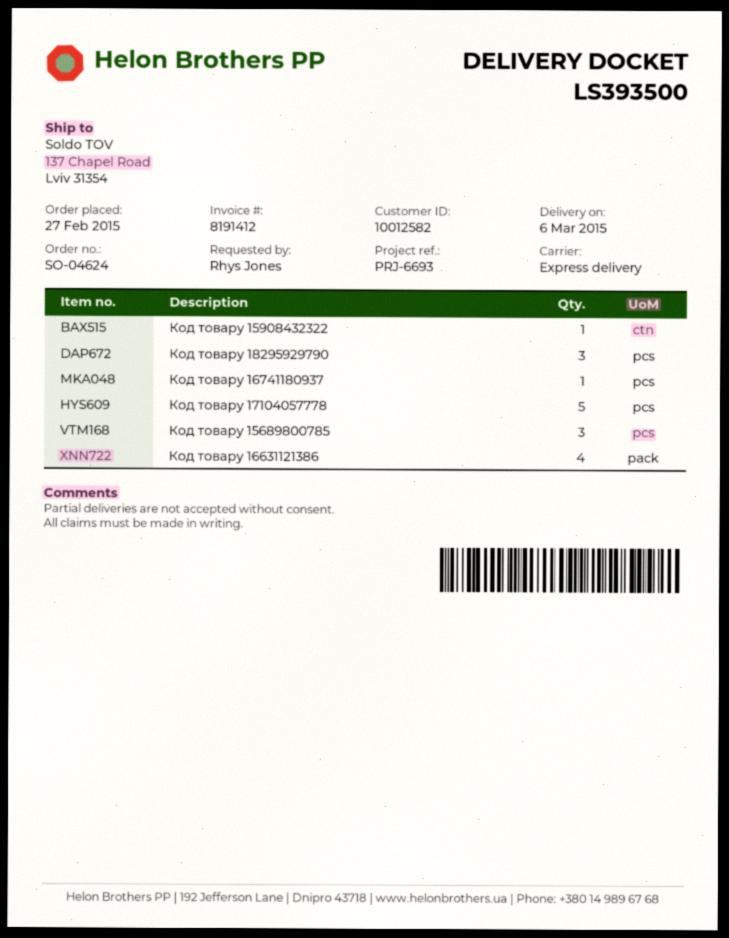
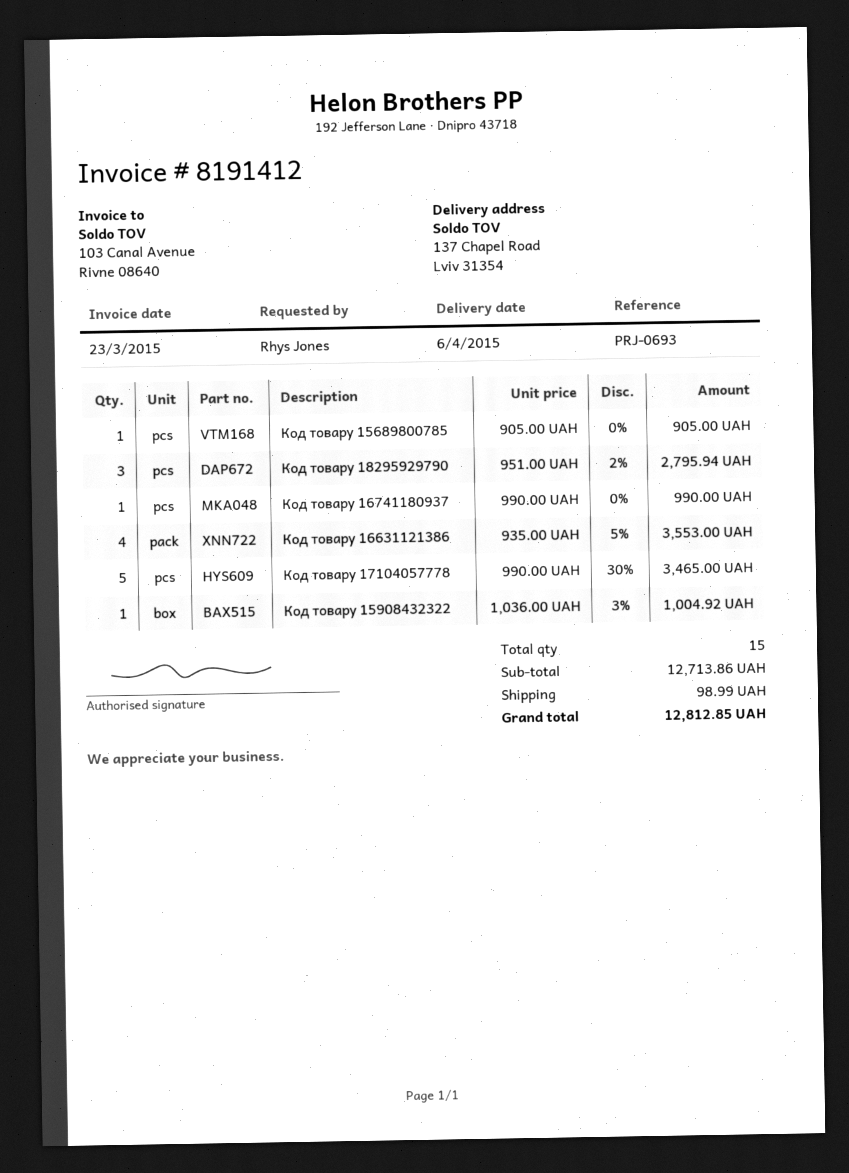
delivery date: 2015-03-06 -> 2015-04-06
reference: PRJ-6693 -> PRJ-0693
Код товару 15689800785: 3 -> 1

